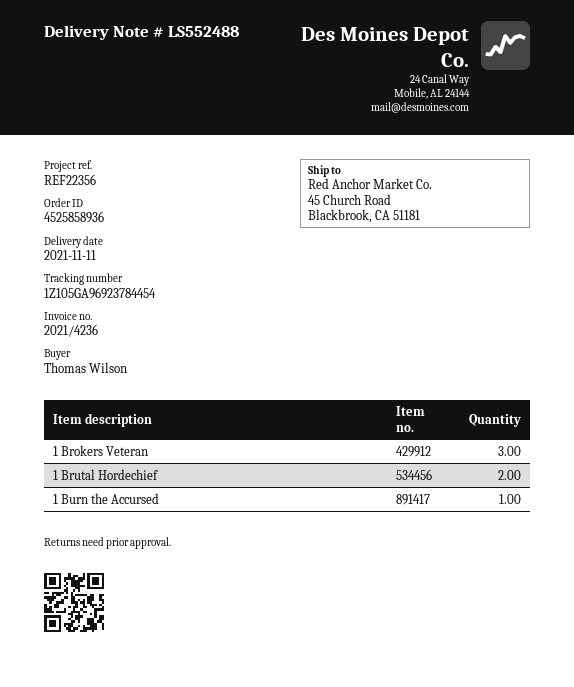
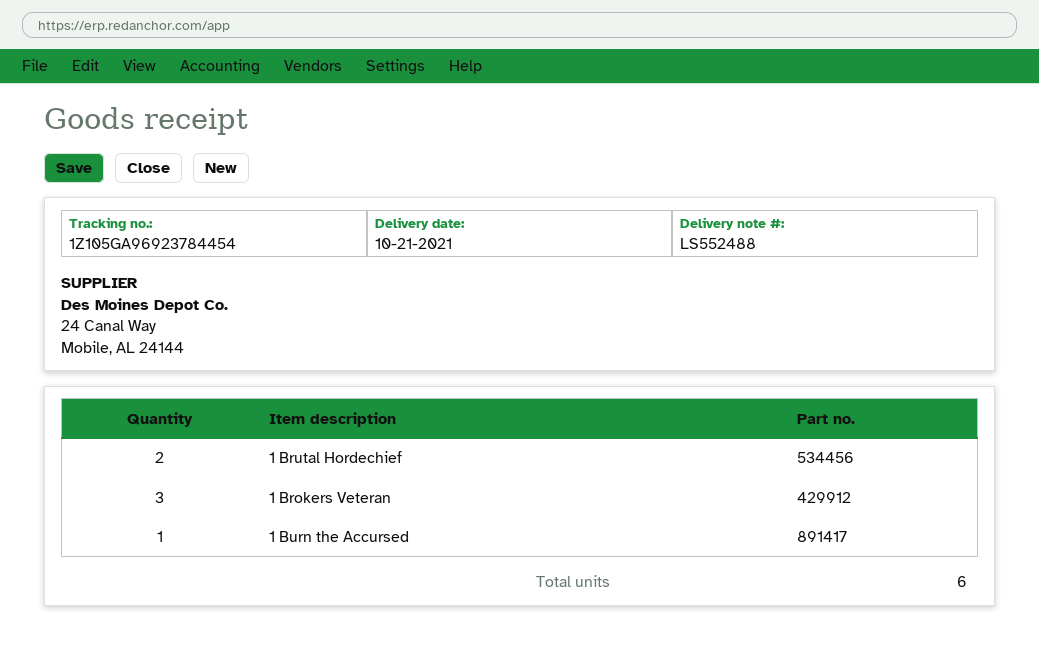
delivery date: 2021-11-11 -> 2021-10-21

